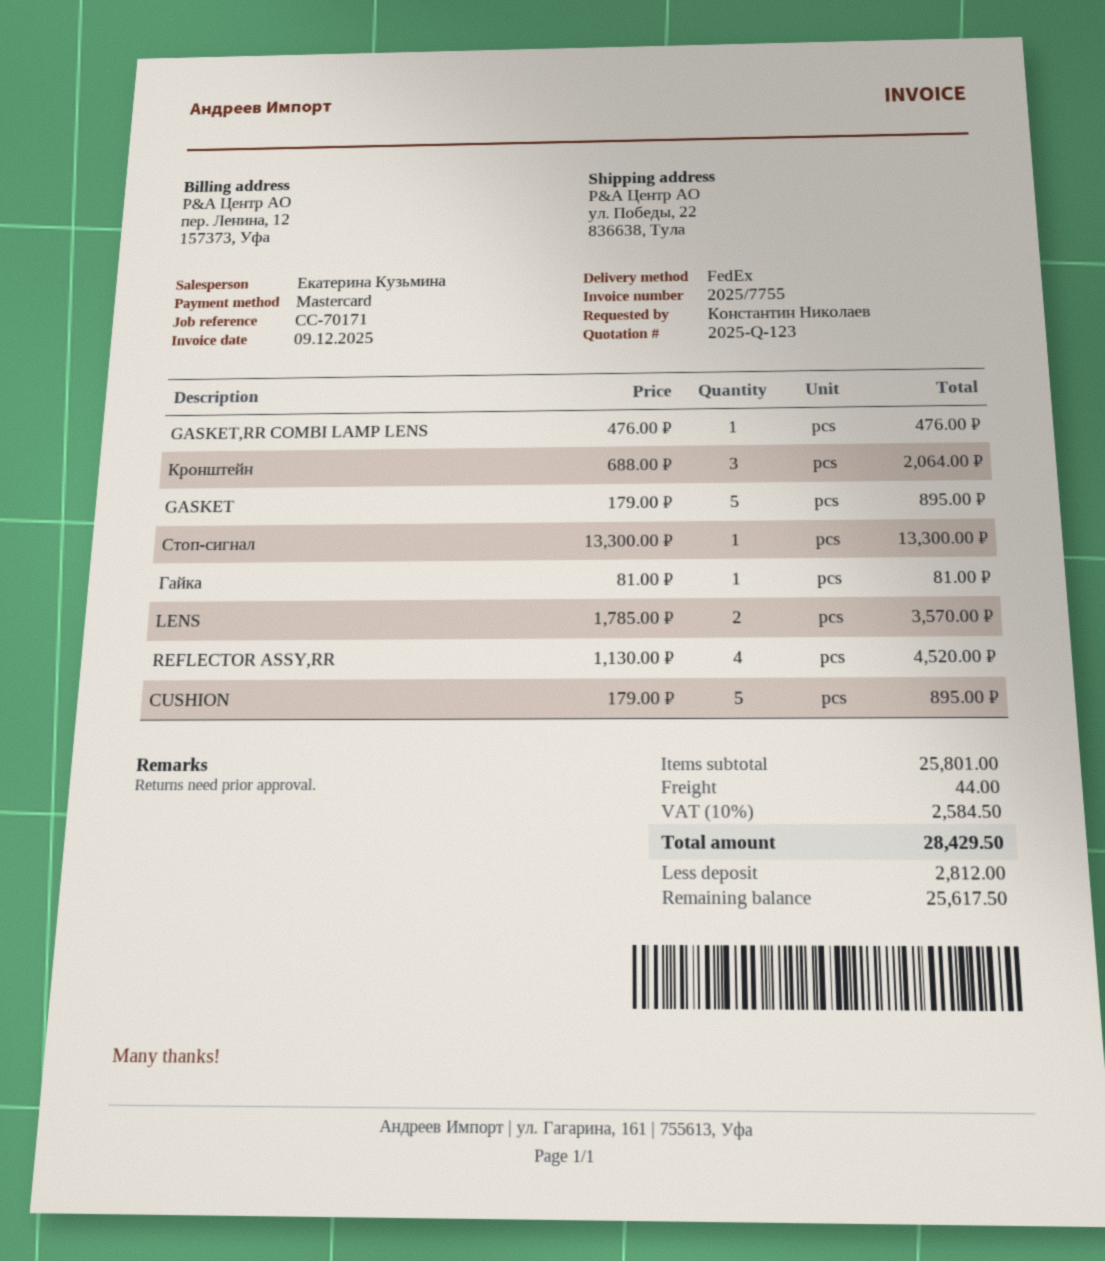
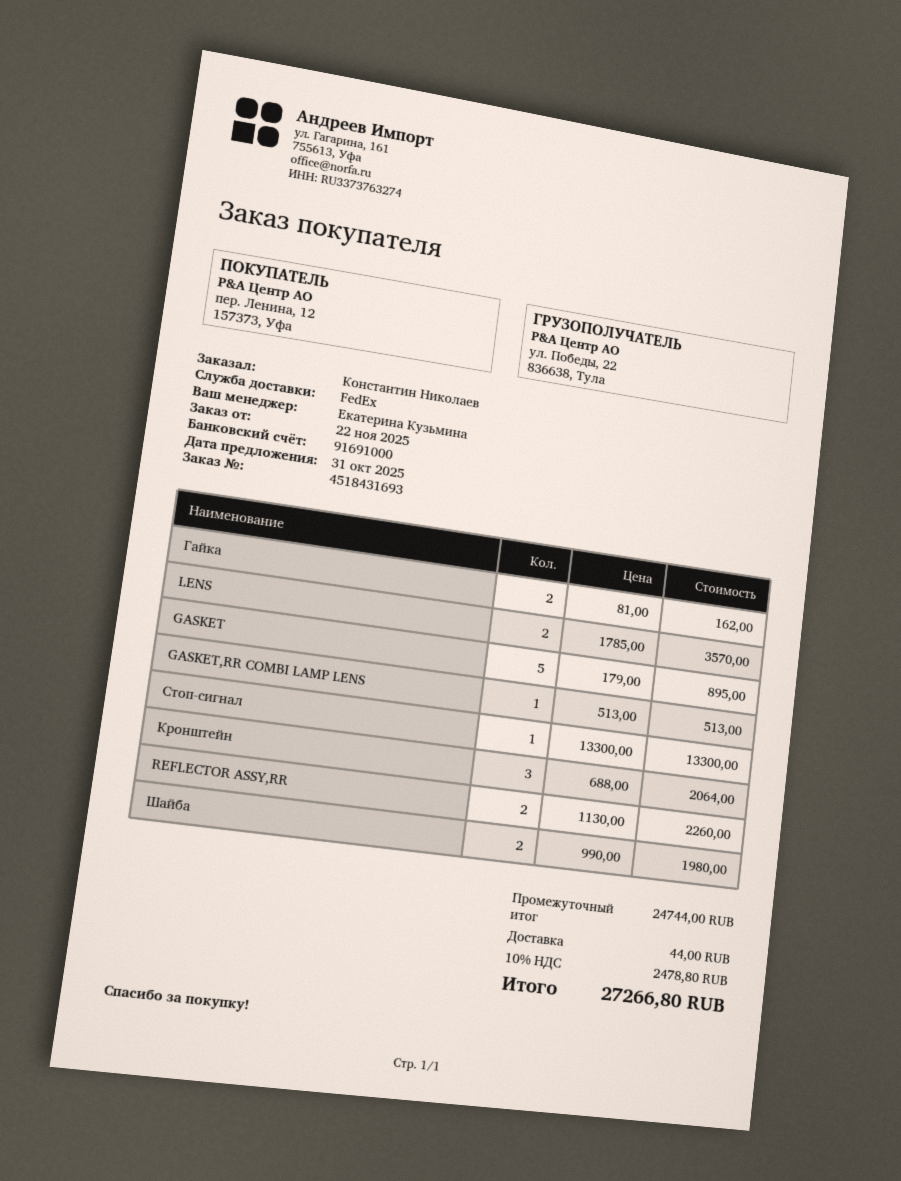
GASKET,RR COMBI LAMP LENS: 1 x 476.00 = 476.00 -> 1 x 513.00 = 513.00
Гайка: 1 x 81.00 = 81.00 -> 2 x 81.00 = 162.00
REFLECTOR ASSY,RR: 4 x 1130.00 = 4520.00 -> 2 x 1130.00 = 2260.00
CUSHION: 5 x 179.00 = 895.00 -> none
Шайба: none -> 2 x 990.00 = 1980.00
subtotal: 25801.00 -> 24744.00
tax: 10% = 2584.50 -> 10% = 2478.80
total: 28429.50 -> 27266.80

